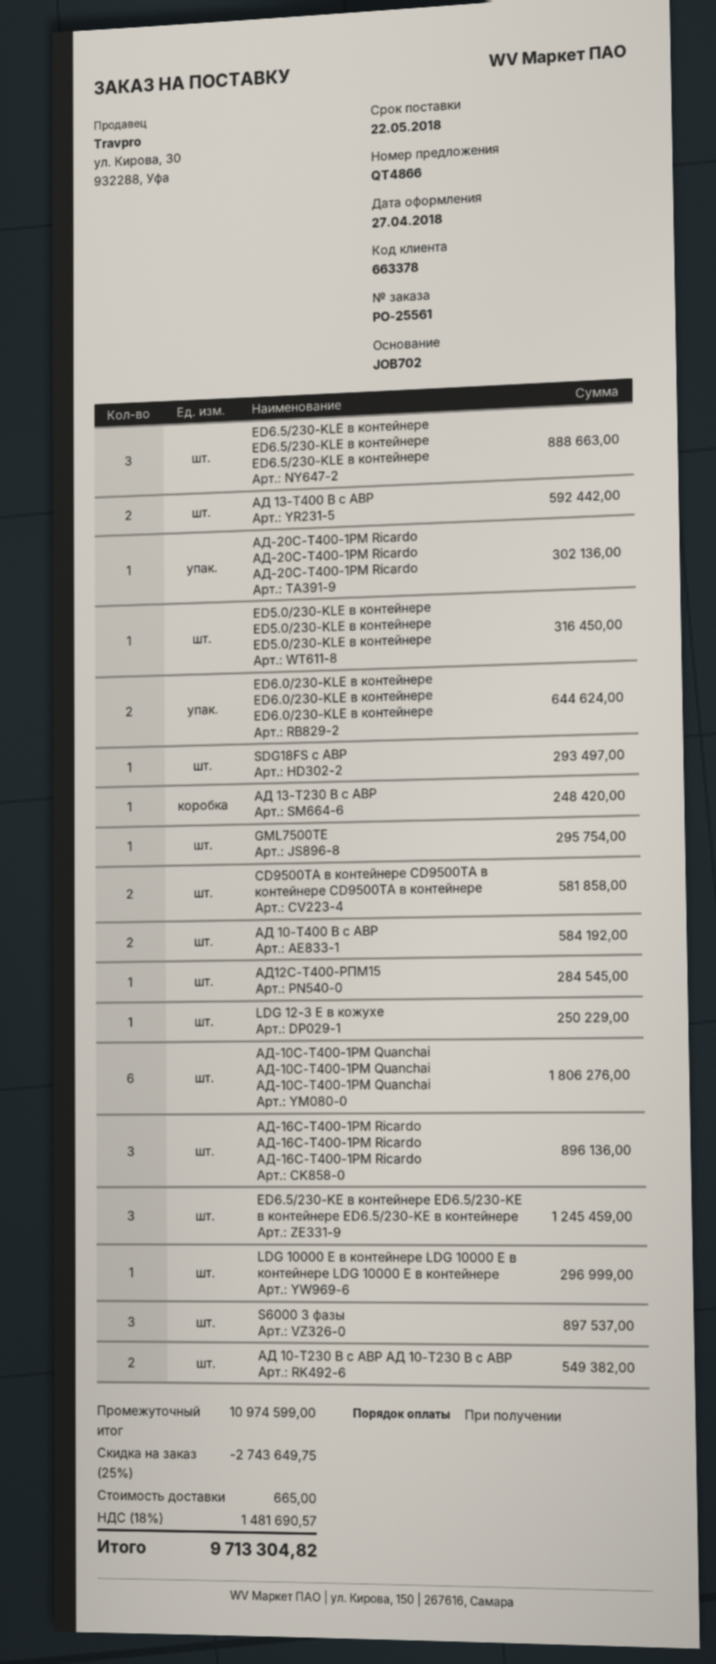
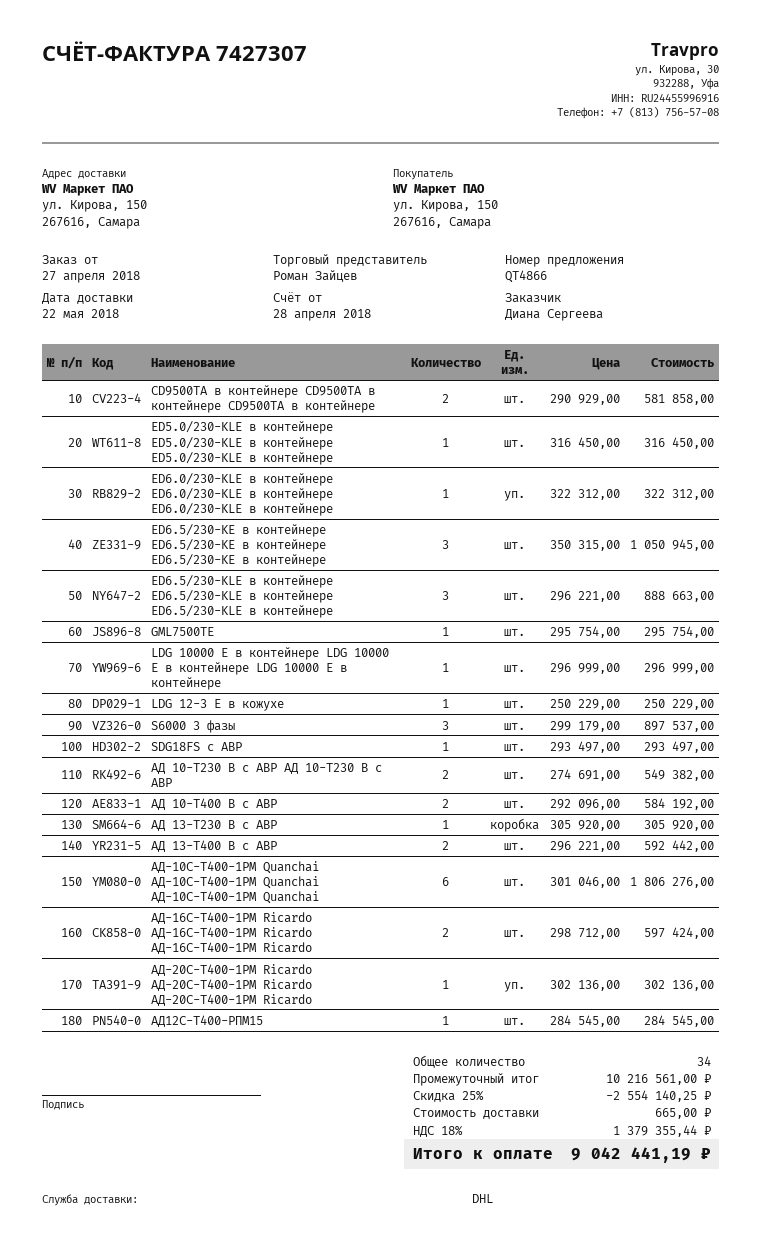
ED6.0/230-KLE в контейнере ED6.0/230-KLE в контейнере ED6.0/230-KLE в контейнере: 2 for 644624.00 -> 1 for 322312.00
АД 13-Т230 В с АВР: 1 for 248420.00 -> 1 for 305920.00
АД-16С-Т400-1РМ Ricardo АД-16С-Т400-1РМ Ricardo АД-16С-Т400-1РМ Ricardo: 3 for 896136.00 -> 2 for 597424.00
ED6.5/230-KE в контейнере ED6.5/230-KE в контейнере ED6.5/230-KE в контейнере: 3 for 1245459.00 -> 3 for 1050945.00
subtotal: 10974599.00 -> 10216561.00
discount: 25% = 2743649.75 -> 25% = 2554140.25
tax: 18% = 1481690.57 -> 18% = 1379355.44
total: 9713304.82 -> 9042441.19

